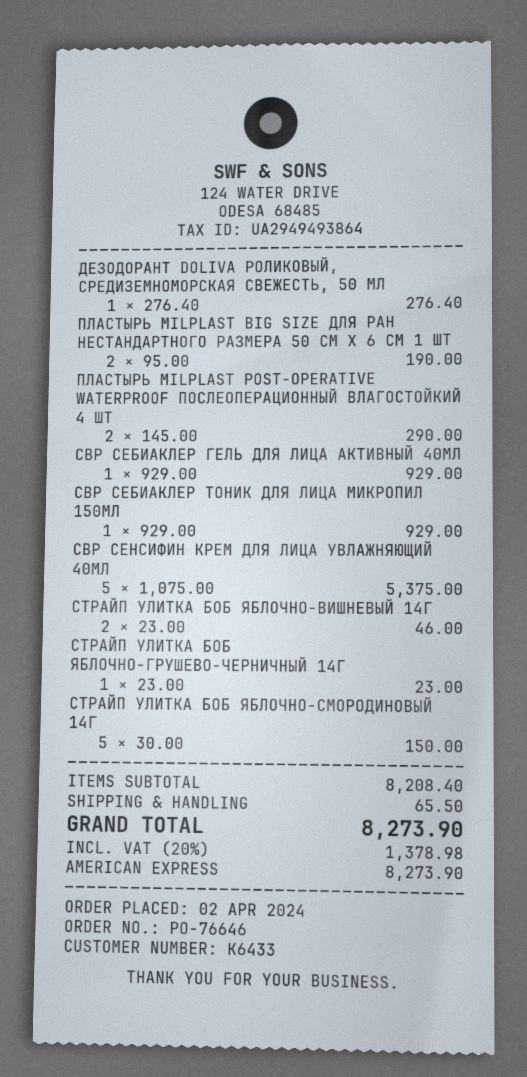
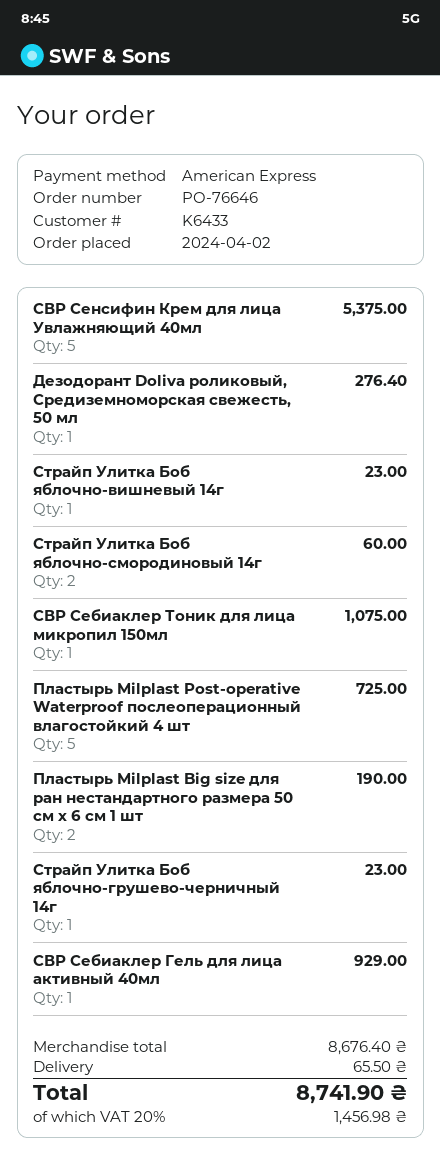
ПЛАСТЫРЬ MILPLAST POST-OPERATIVE WATERPROOF ПОСЛЕОПЕРАЦИОННЫЙ ВЛАГОСТОЙКИЙ 4 ШТ: 2 for 290.00 -> 5 for 725.00
СВР СЕБИАКЛЕР ТОНИК ДЛЯ ЛИЦА МИКРОПИЛ 150МЛ: 1 for 929.00 -> 1 for 1075.00
СТРАЙП УЛИТКА БОБ ЯБЛОЧНО-ВИШНЕВЫЙ 14Г: 2 for 46.00 -> 1 for 23.00
СТРАЙП УЛИТКА БОБ ЯБЛОЧНО-СМОРОДИНОВЫЙ 14Г: 5 for 150.00 -> 2 for 60.00
subtotal: 8208.40 -> 8676.40
tax: 20% = 1378.98 -> 20% = 1456.98
total: 8273.90 -> 8741.90

